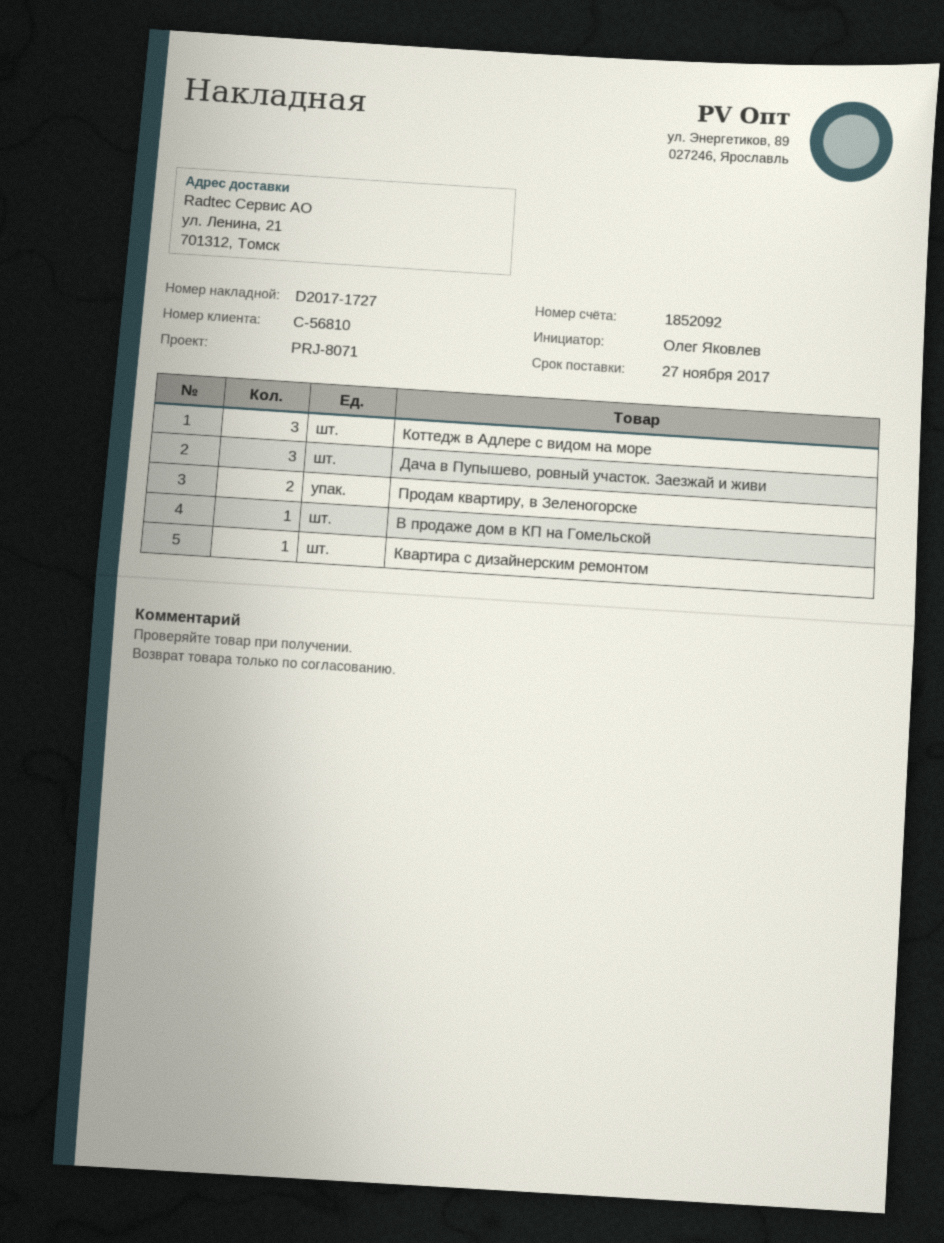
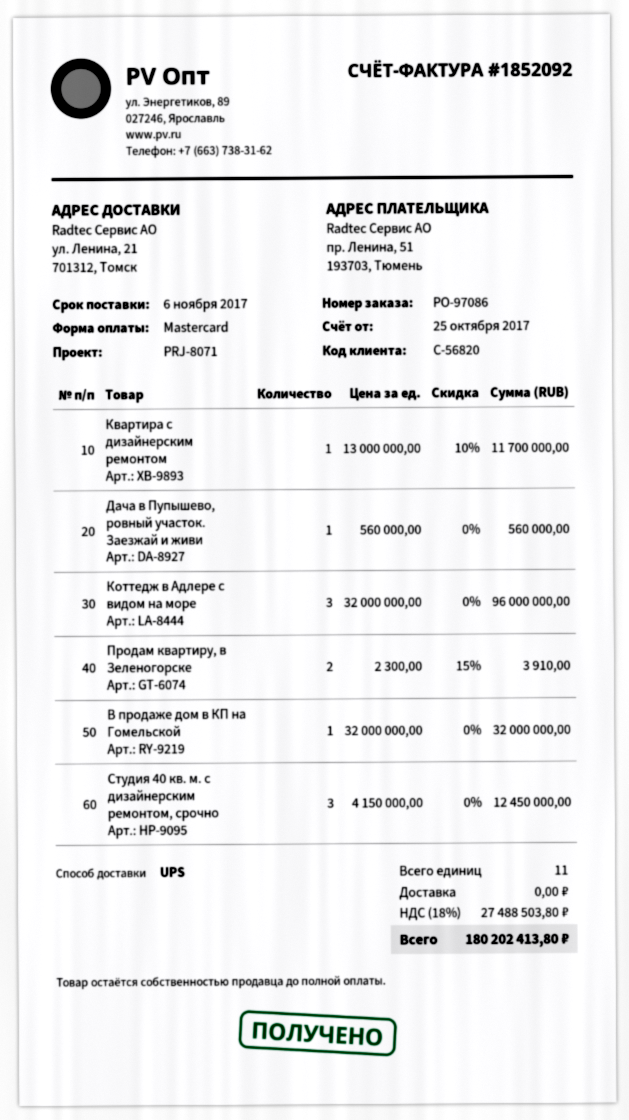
delivery date: 2017-11-27 -> 2017-11-06
customer number: C-56810 -> C-56820
Дача в Пупышево, ровный участок. Заезжай и живи: 3 -> 1
Студия 40 кв. м. с дизайнерским ремонтом, срочно: none -> 3

